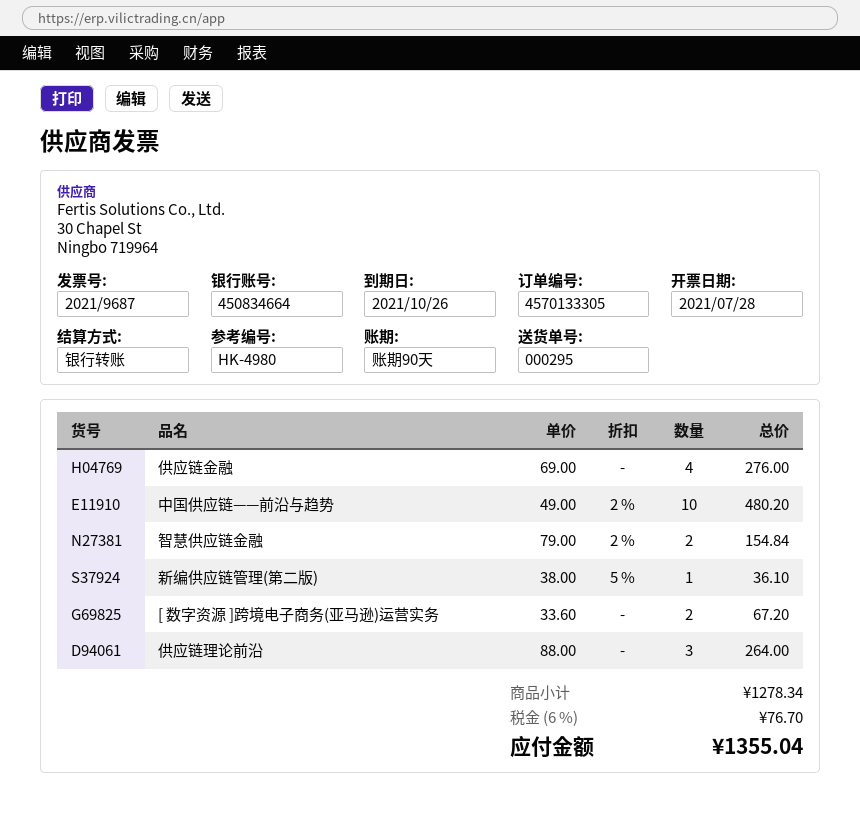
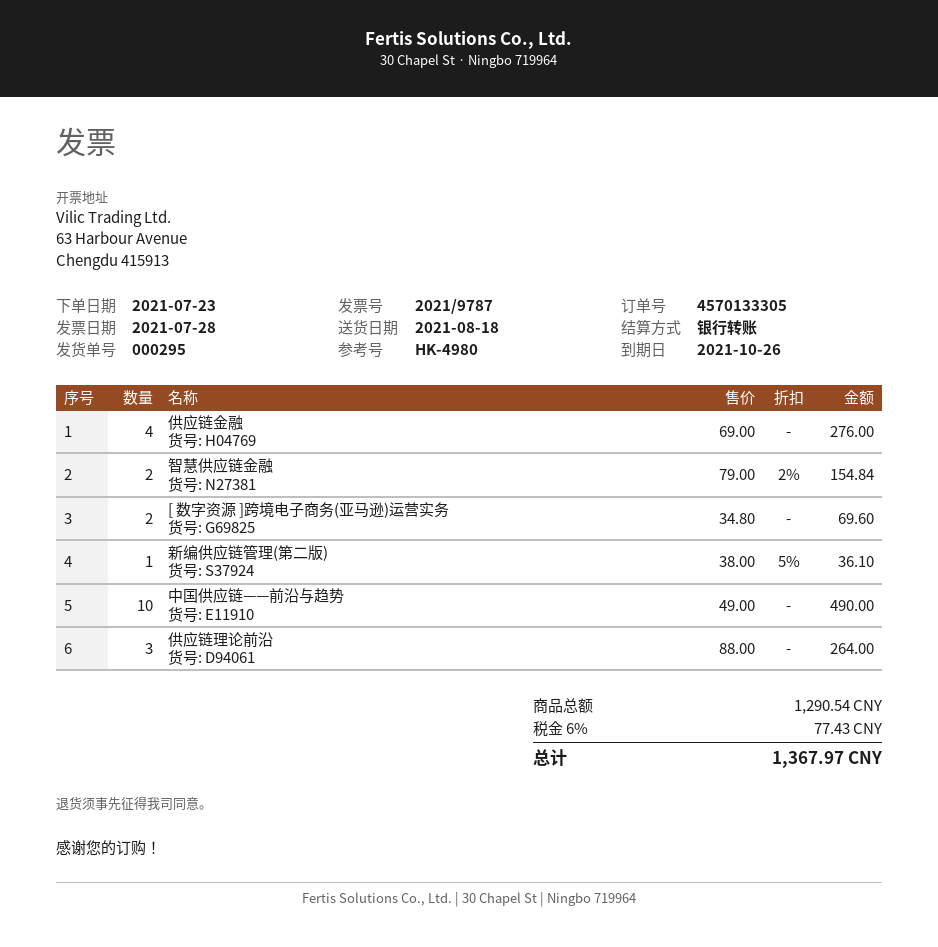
invoice number: 2021/9687 -> 2021/9787
中国供应链——前沿与趋势: 10 x 49.00 - 2% = 480.20 -> 10 x 49.00 = 490.00
[ 数字资源 ]跨境电子商务(亚马逊)运营实务: 2 x 33.60 = 67.20 -> 2 x 34.80 = 69.60
subtotal: 1278.34 -> 1290.54
tax: 6% = 76.70 -> 6% = 77.43
total: 1355.04 -> 1367.97

